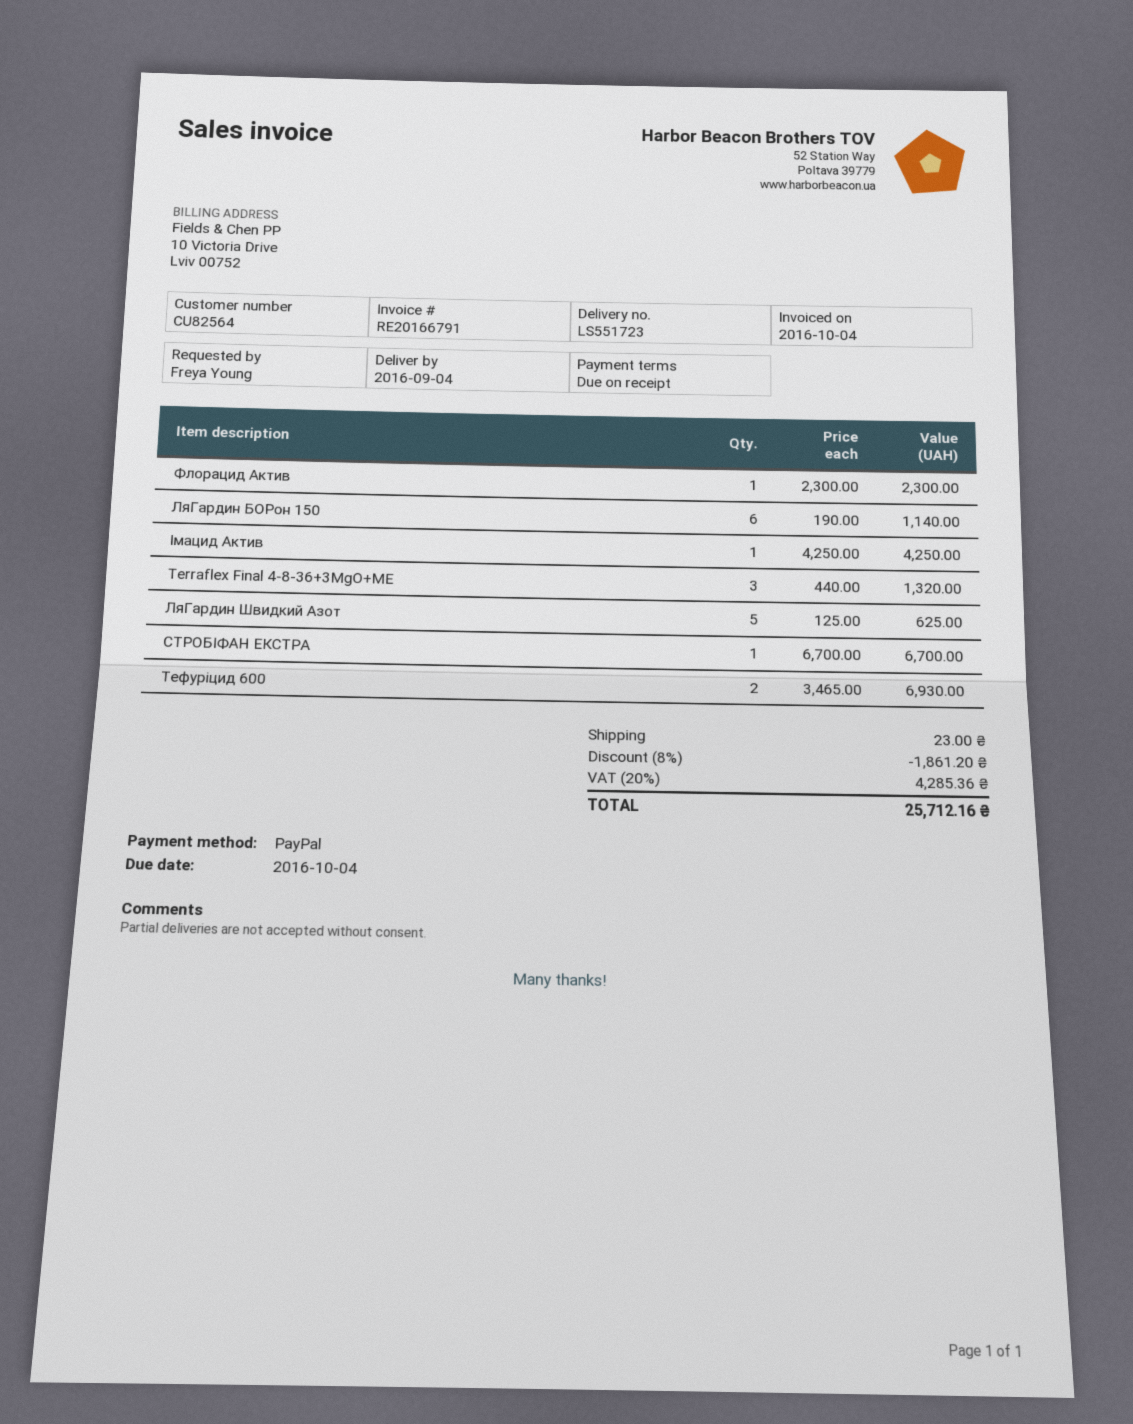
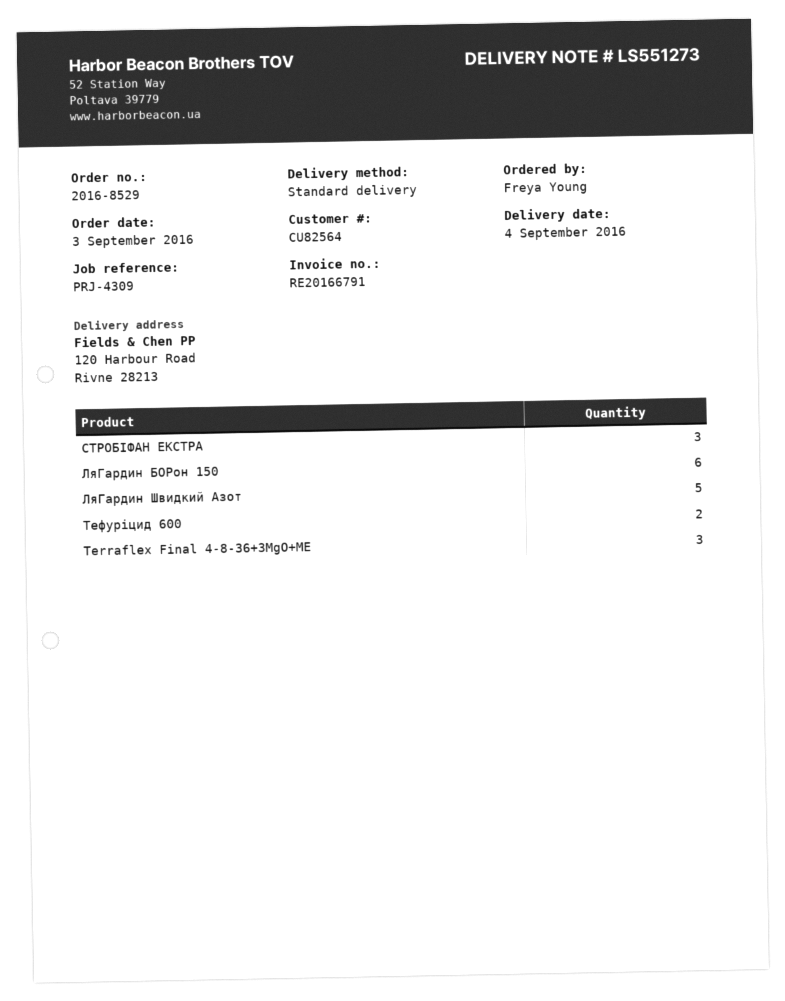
delivery note number: LS551723 -> LS551273
Флорацид Актив: 1 -> none
Імацид Актив: 1 -> none
СТРОБІФАН ЕКСТРА: 1 -> 3

